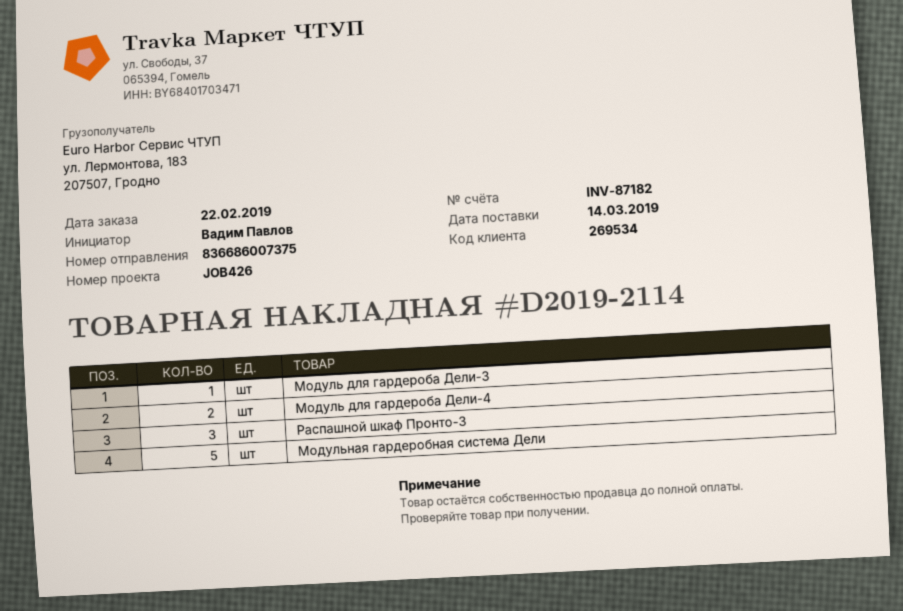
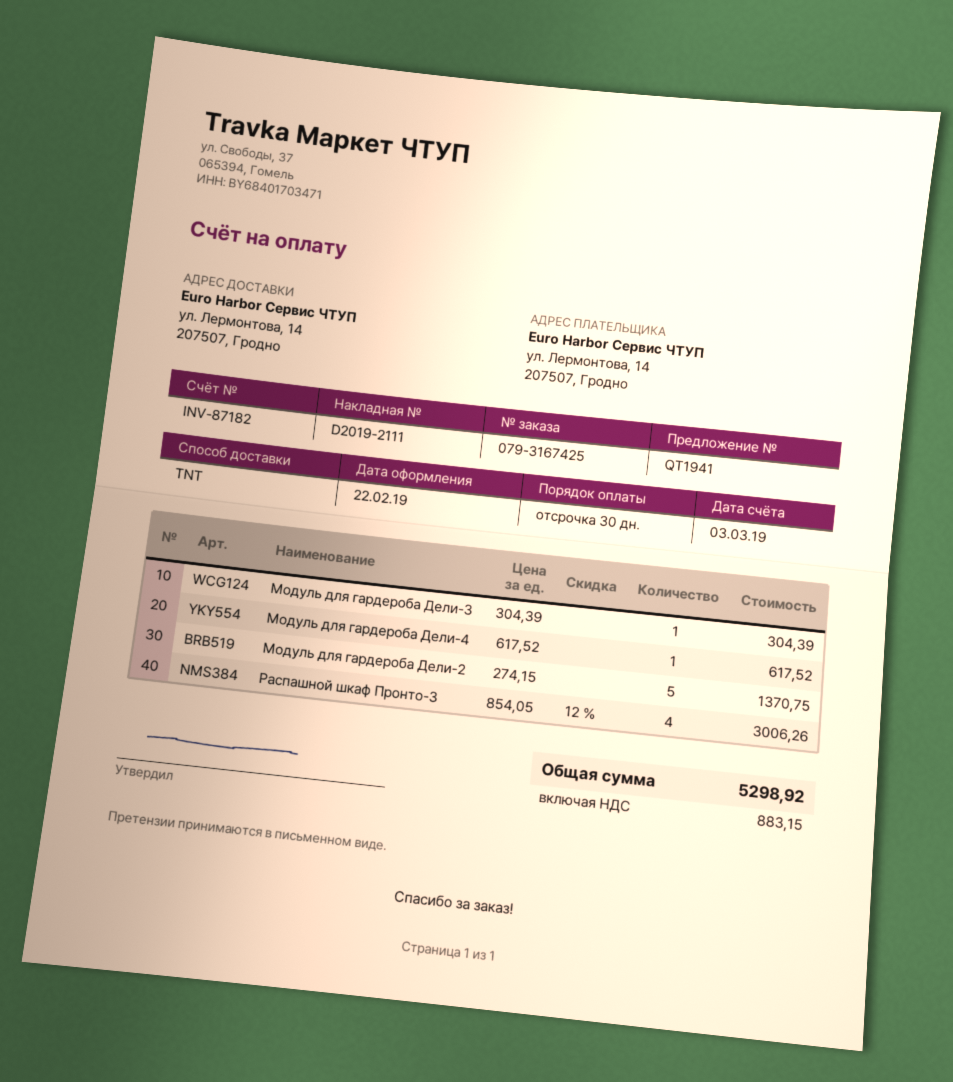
delivery note number: D2019-2114 -> D2019-2111
ship to: ул. Лермонтова, 183, 207507, Гродно -> ул. Лермонтова, 14, 207507, Гродно
Модуль для гардероба Дели-4: 2 -> 1
Распашной шкаф Пронто-3: 3 -> 4
Модульная гардеробная система Дели: 5 -> none
Модуль для гардероба Дели-2: none -> 5

